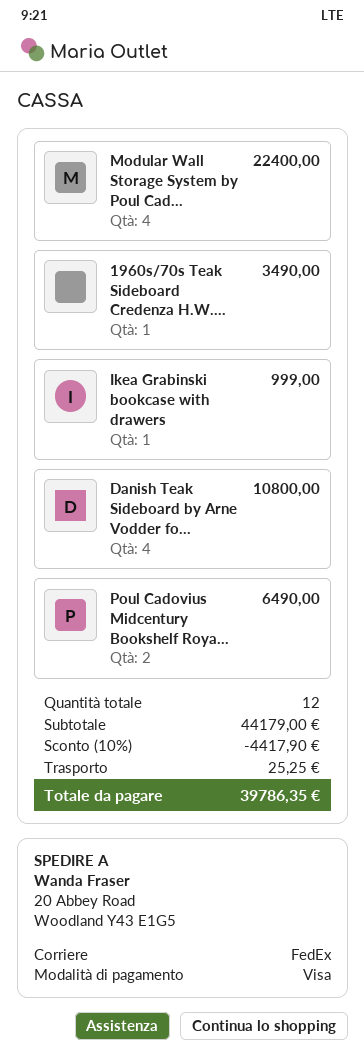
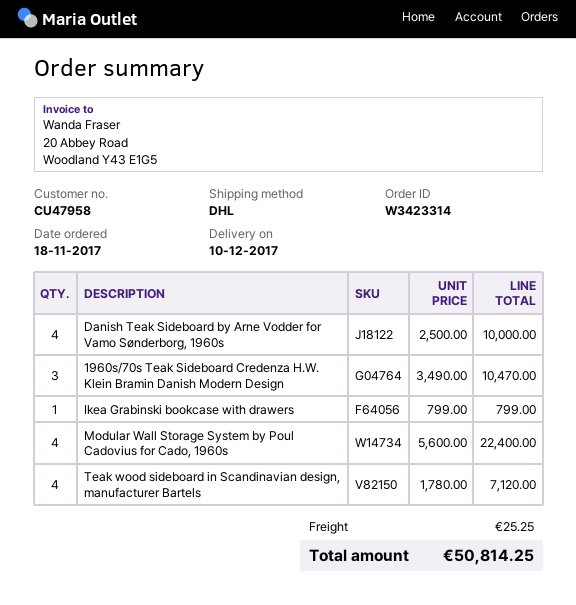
shipping method: FedEx -> DHL
1960s/70s Teak Sideboard Credenza H.W....: 1 for 3490.00 -> 3 for 10470.00
Ikea Grabinski bookcase with drawers: 1 for 999.00 -> 1 for 799.00
Danish Teak Sideboard by Arne Vodder fo...: 4 for 10800.00 -> 4 for 10000.00
Poul Cadovius Midcentury Bookshelf Roya...: 2 for 6490.00 -> none
Teak wood sideboard in Scandinavian design, manufacturer Bartels: none -> 4 for 7120.00
discount: 10% = 4417.90 -> none
total: 39786.35 -> 50814.25

